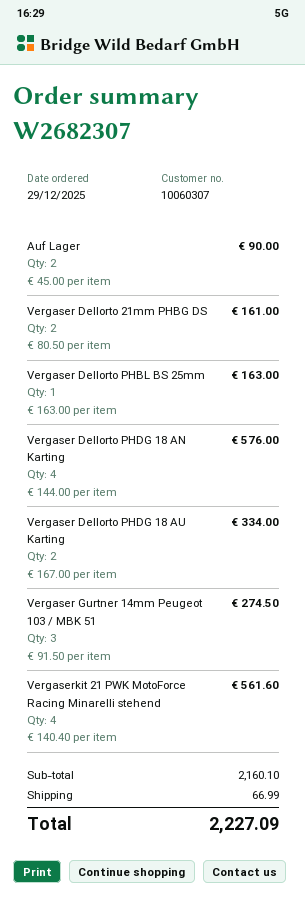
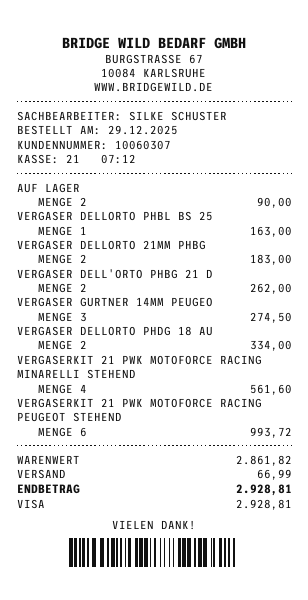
Vergaser Dellorto 21mm PHBG DS: 2 for 161.00 -> 2 for 183.00
Vergaser Dellorto PHDG 18 AN Karting: 4 for 576.00 -> none
VERGASER DELL'ORTO PHBG 21 D: none -> 2 for 262.00
VERGASERKIT 21 PWK MOTOFORCE RACING PEUGEOT STEHEND: none -> 6 for 993.72
subtotal: 2160.10 -> 2861.82
total: 2227.09 -> 2928.81

